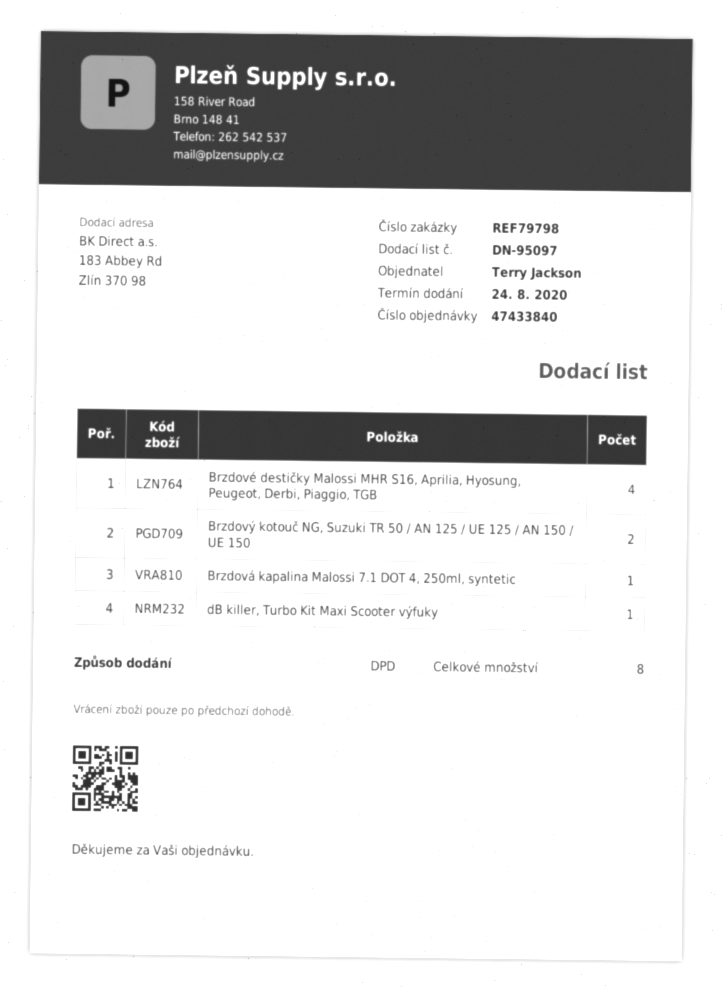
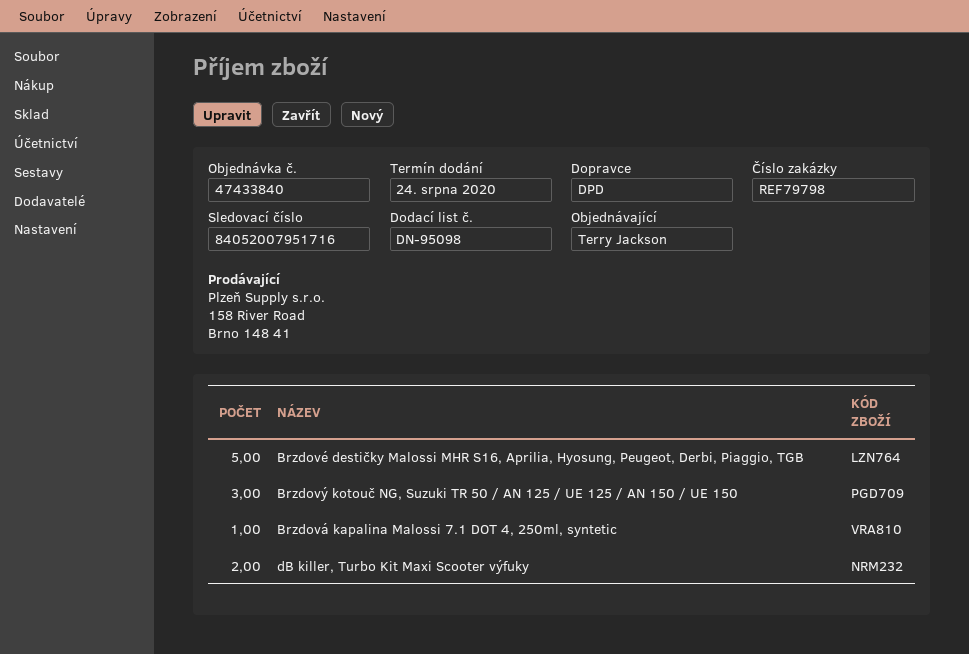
delivery note number: DN-95097 -> DN-95098
Brzdové destičky Malossi MHR S16, Aprilia, Hyosung, Peugeot, Derbi, Piaggio, TGB: 4 -> 5
Brzdový kotouč NG, Suzuki TR 50 / AN 125 / UE 125 / AN 150 / UE 150: 2 -> 3
dB killer, Turbo Kit Maxi Scooter výfuky: 1 -> 2

